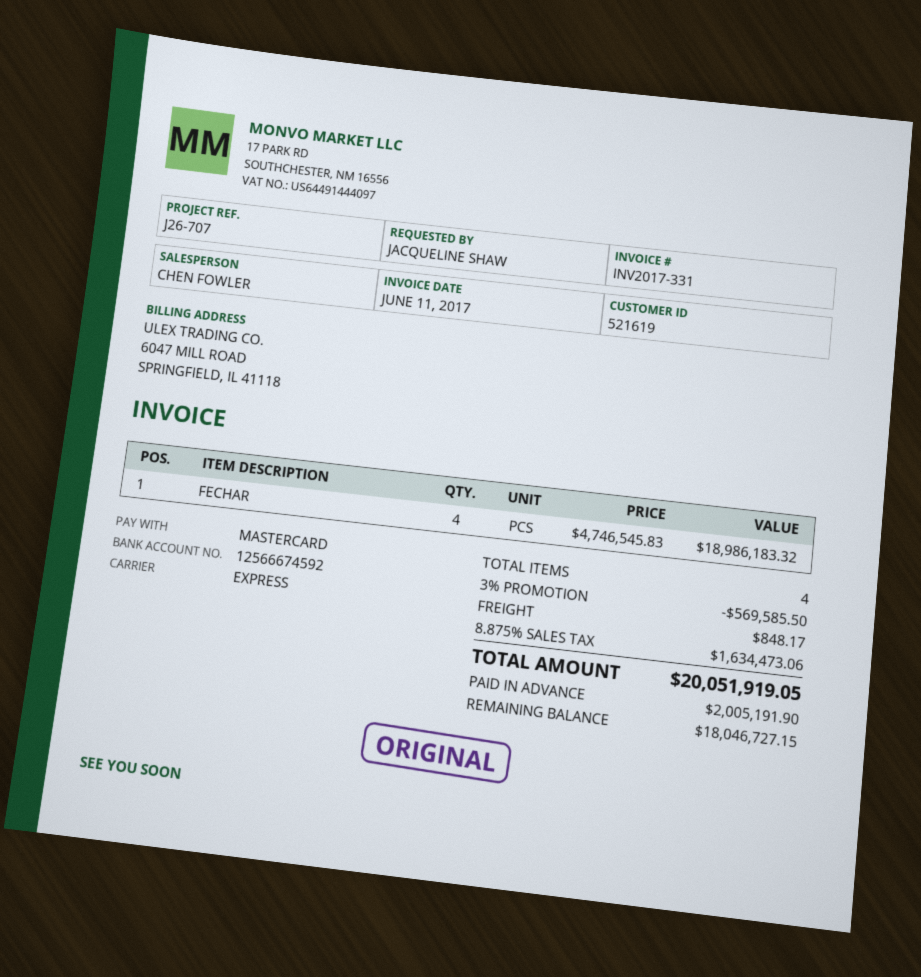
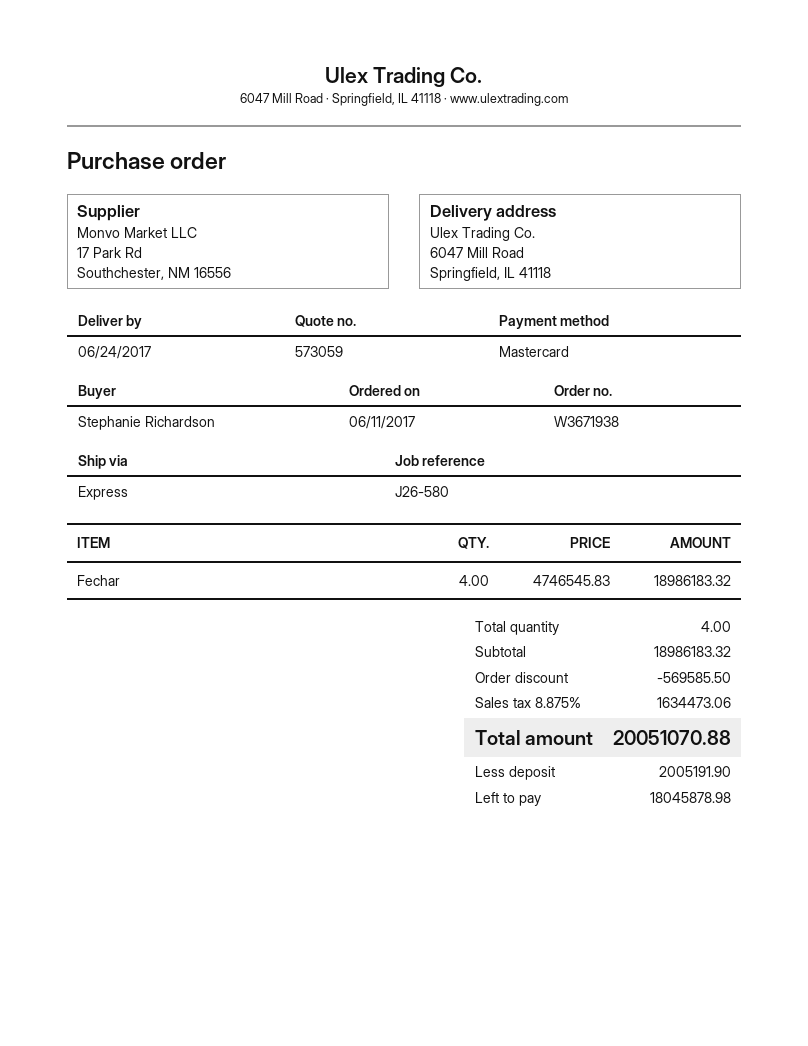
reference: J26-707 -> J26-580
ordered by: JACQUELINE SHAW -> Stephanie Richardson
shipping: 848.17 -> none
total: 20051919.05 -> 20051070.88
balance: 18046727.15 -> 18045878.98

